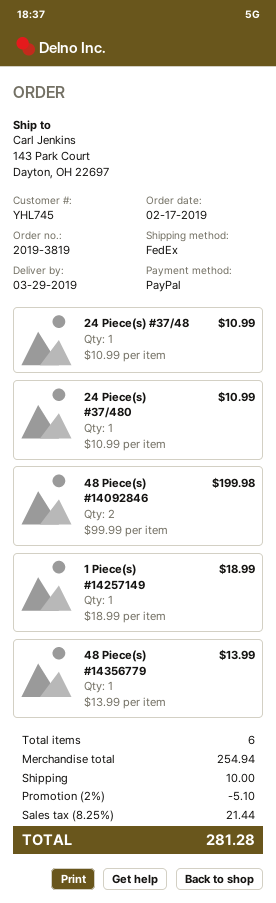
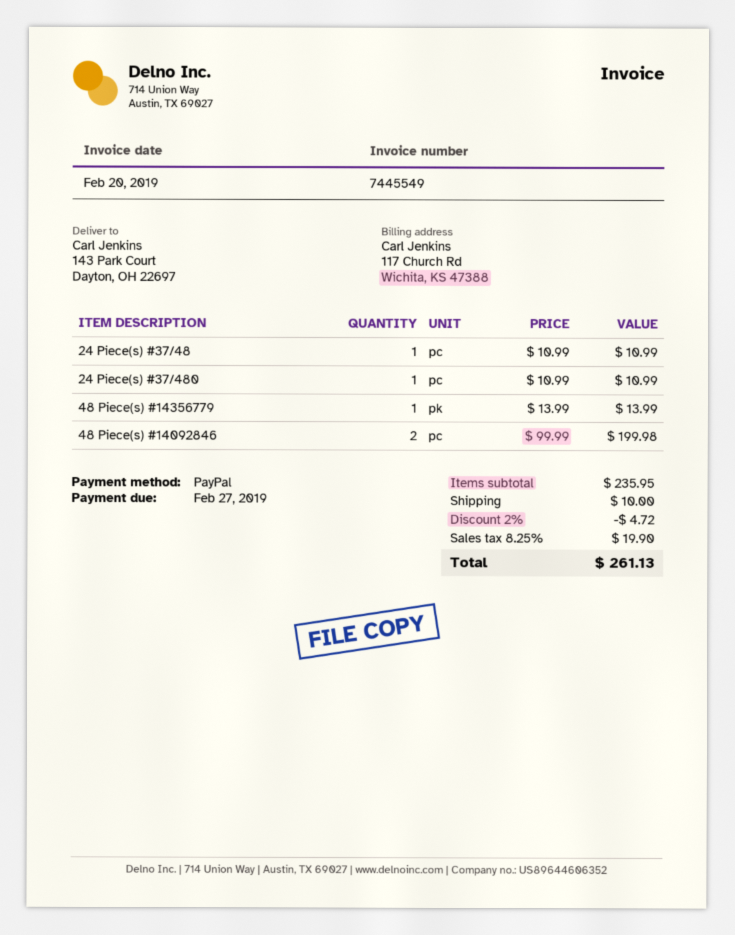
1 Piece(s) #14257149: 1 x 18.99 = 18.99 -> none
subtotal: 254.94 -> 235.95
discount: 2% = 5.10 -> 2% = 4.72
tax: 8.25% = 21.44 -> 8.25% = 19.90
total: 281.28 -> 261.13

